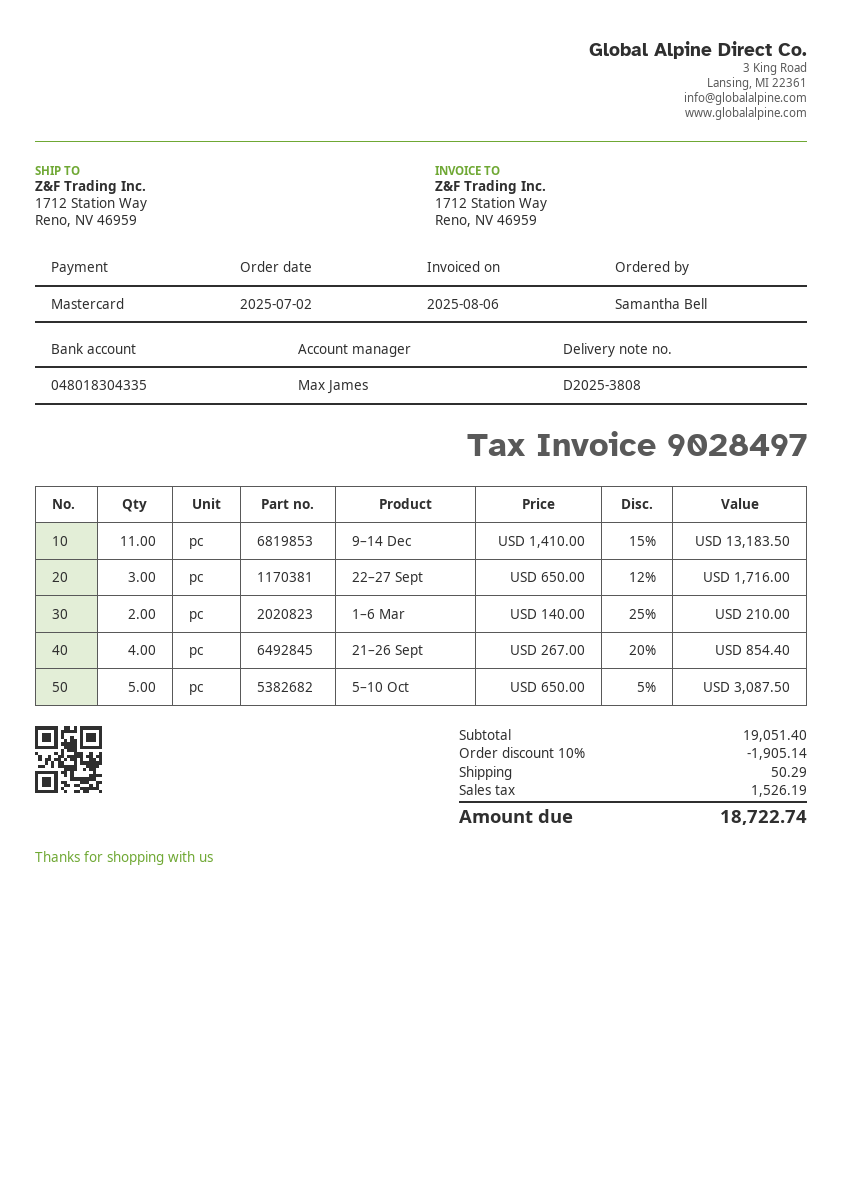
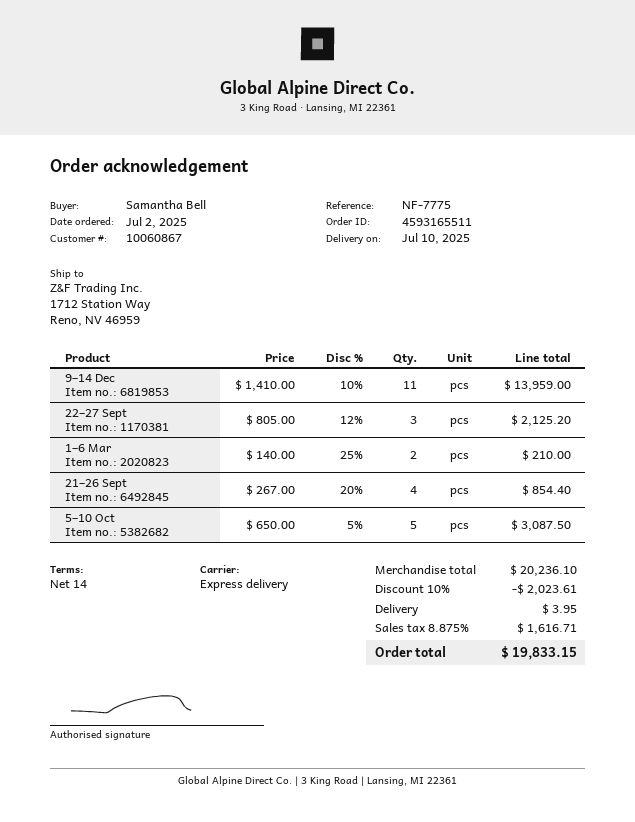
9–14 Dec: 11 x 1410.00 - 15% = 13183.50 -> 11 x 1410.00 - 10% = 13959.00
22–27 Sept: 3 x 650.00 - 12% = 1716.00 -> 3 x 805.00 - 12% = 2125.20
subtotal: 19051.40 -> 20236.10
discount: 10% = 1905.14 -> 10% = 2023.61
shipping: 50.29 -> 3.95
tax: 1526.19 -> 1616.71
total: 18722.74 -> 19833.15

